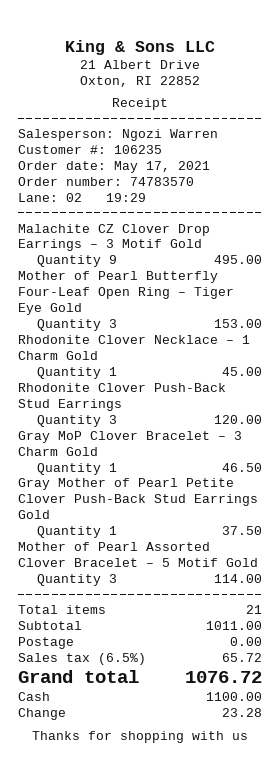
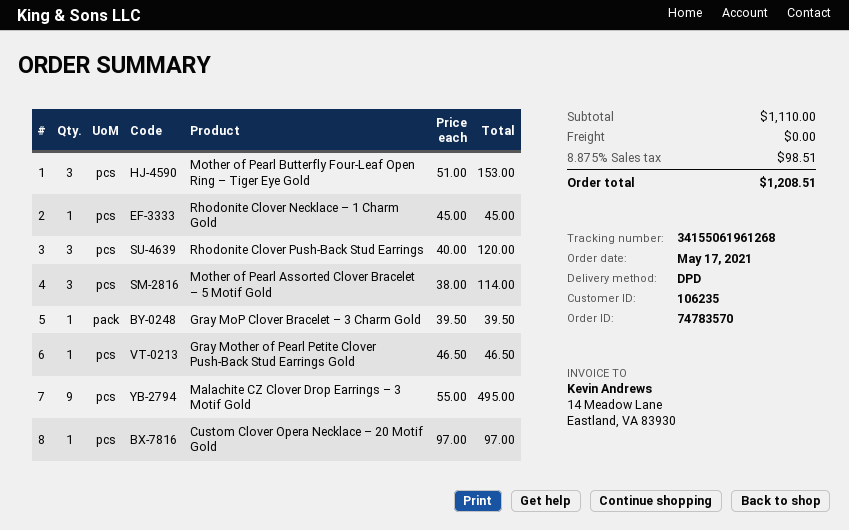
Gray MoP Clover Bracelet – 3 Charm Gold: 1 for 46.50 -> 1 for 39.50
Gray Mother of Pearl Petite Clover Push-Back Stud Earrings Gold: 1 for 37.50 -> 1 for 46.50
Custom Clover Opera Necklace – 20 Motif Gold: none -> 1 for 97.00
subtotal: 1011.00 -> 1110.00
tax: 6.5% = 65.72 -> 8.875% = 98.51
total: 1076.72 -> 1208.51

